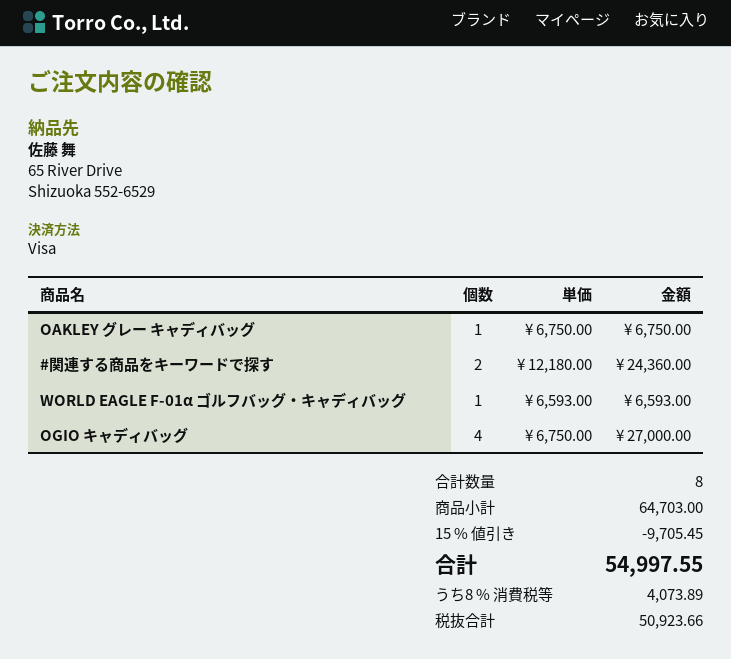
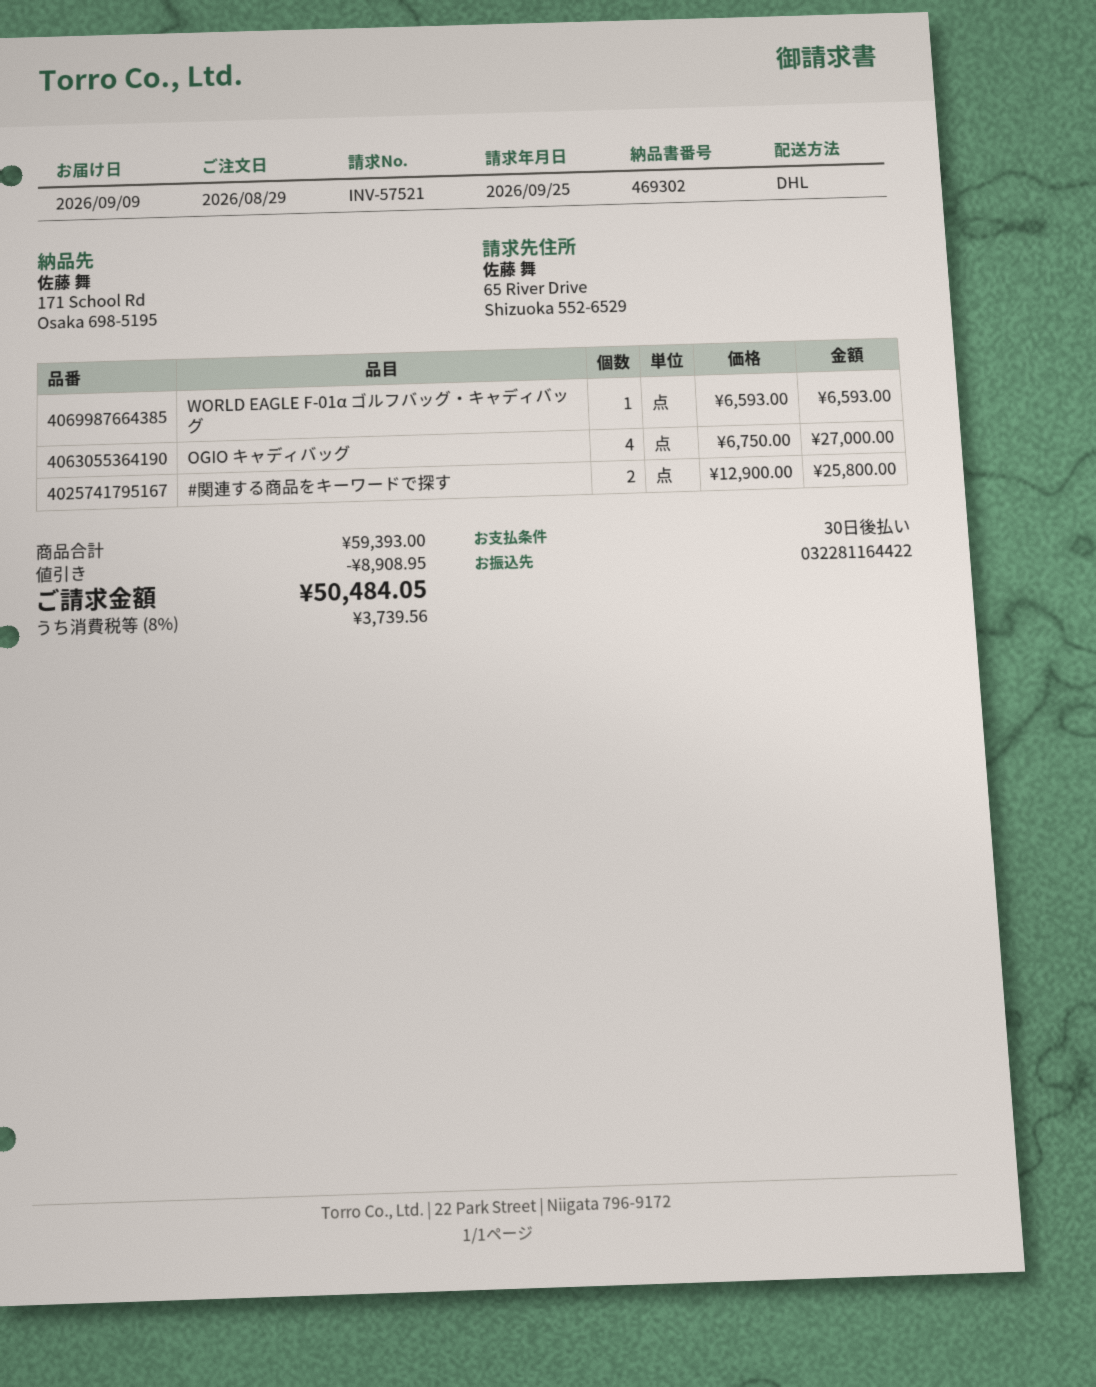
ship to: 65 River Drive, Shizuoka 552-6529 -> 171 School Rd, Osaka 698-5195
OAKLEY グレー キャディバッグ: 1 x 6750.00 = 6750.00 -> none
#関連する商品をキーワードで探す: 2 x 12180.00 = 24360.00 -> 2 x 12900.00 = 25800.00
subtotal: 64703.00 -> 59393.00
discount: 9705.45 -> 8908.95
tax: 8% = 4073.89 -> 8% = 3739.56
total: 54997.55 -> 50484.05

